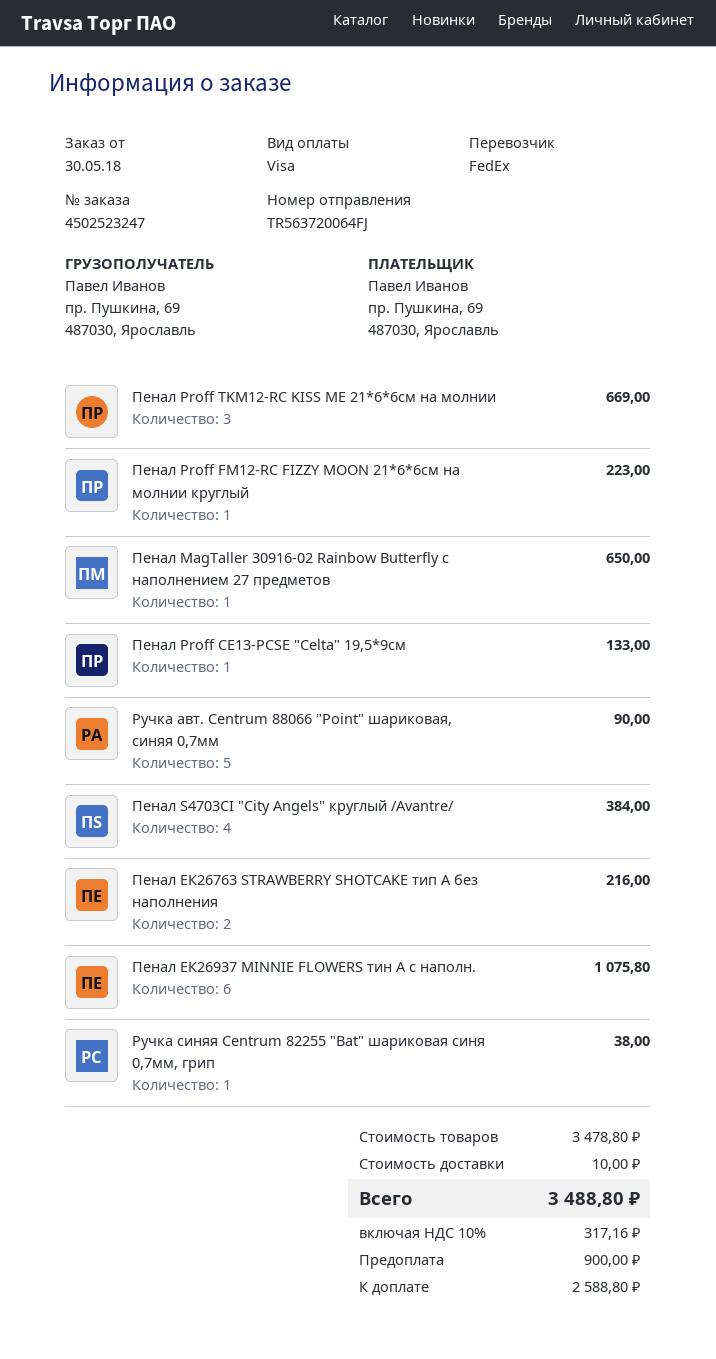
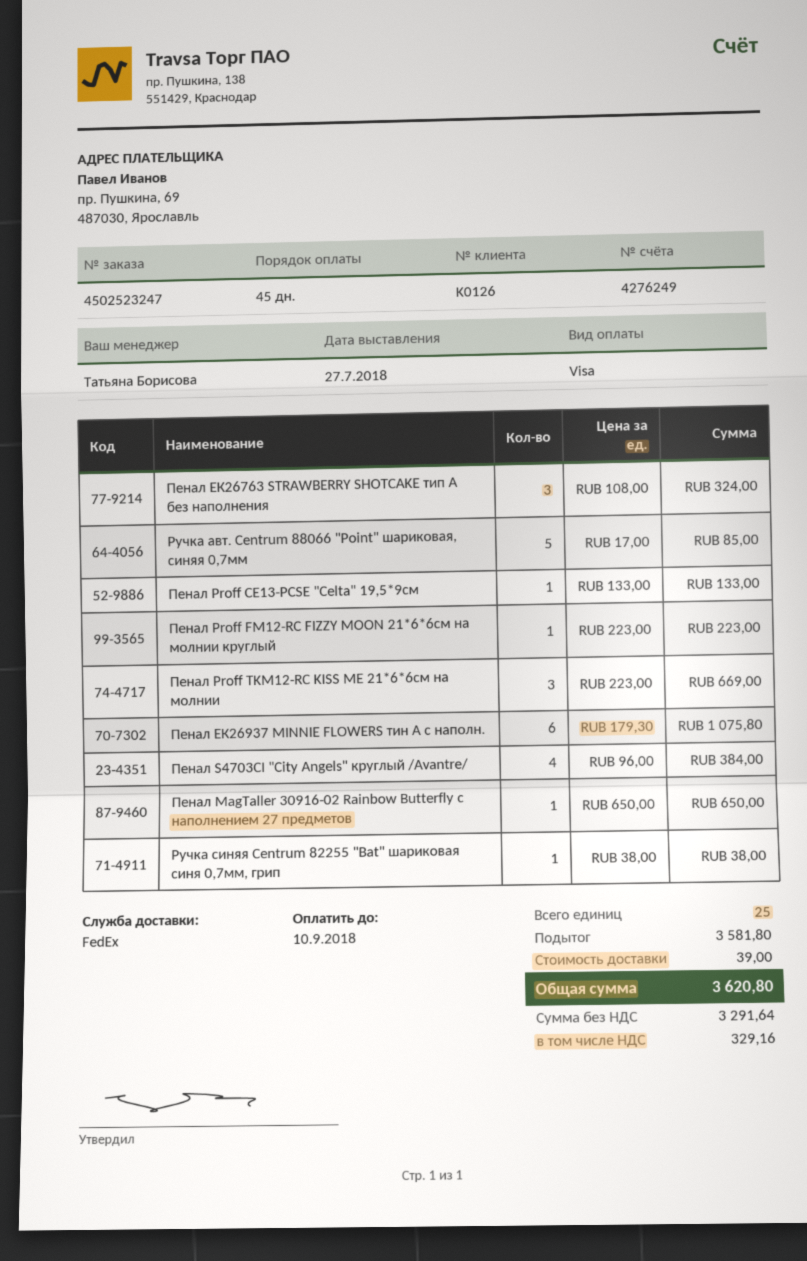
Ручка авт. Centrum 88066 "Point" шариковая, синяя 0,7мм: 5 for 90.00 -> 5 for 85.00
Пенал ЕК26763 STRAWBERRY SHOTCAKE тип А без наполнения: 2 for 216.00 -> 3 for 324.00
subtotal: 3478.80 -> 3581.80
shipping: 10.00 -> 39.00
tax: 317.16 -> 329.16
total: 3488.80 -> 3620.80

